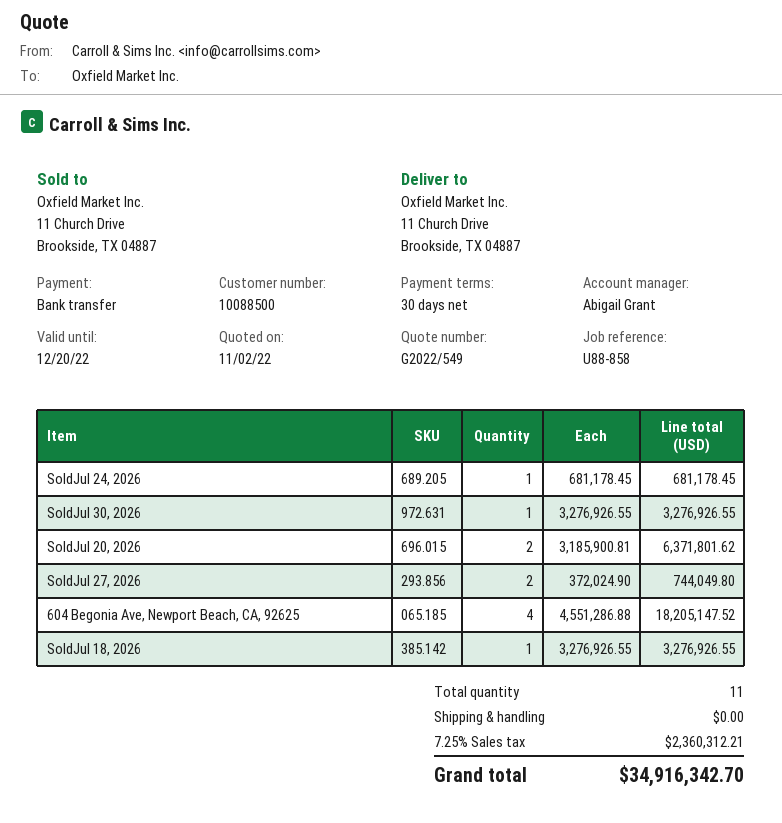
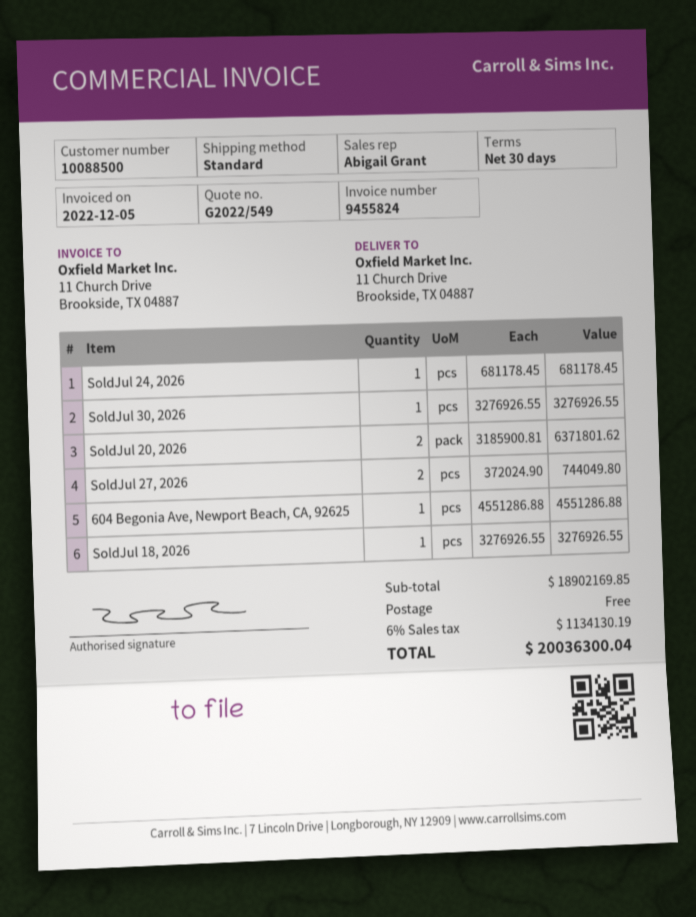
604 Begonia Ave, Newport Beach, CA, 92625: 4 x 4551286.88 = 18205147.52 -> 1 x 4551286.88 = 4551286.88
tax: 7.25% = 2360312.21 -> 6% = 1134130.19
total: 34916342.70 -> 20036300.04

